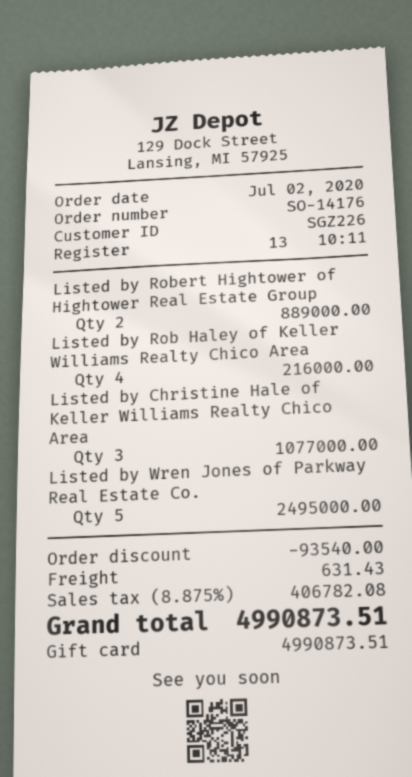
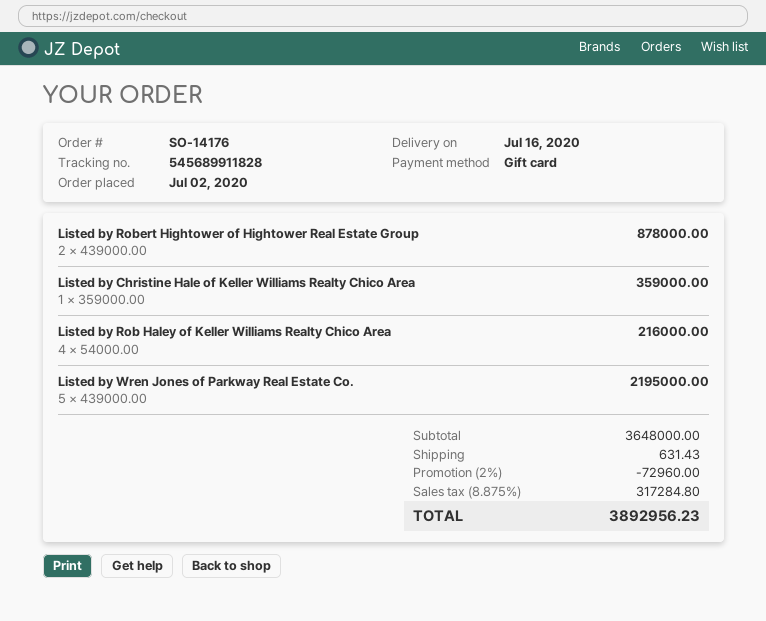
Listed by Robert Hightower of Hightower Real Estate Group: 2 for 889000.00 -> 2 for 878000.00
Listed by Christine Hale of Keller Williams Realty Chico Area: 3 for 1077000.00 -> 1 for 359000.00
Listed by Wren Jones of Parkway Real Estate Co.: 5 for 2495000.00 -> 5 for 2195000.00
discount: 93540.00 -> 72960.00
tax: 8.875% = 406782.08 -> 8.875% = 317284.80
total: 4990873.51 -> 3892956.23

